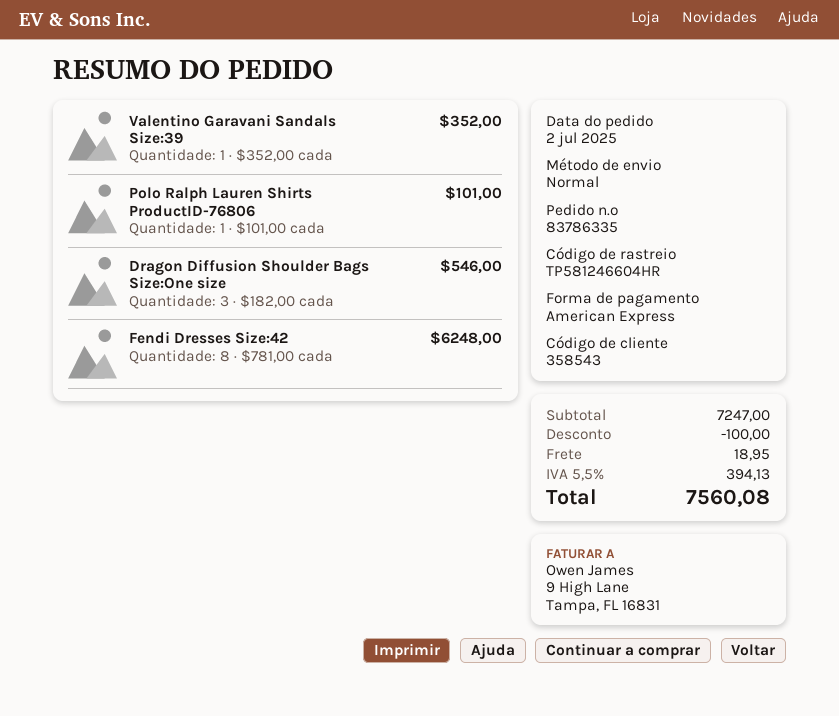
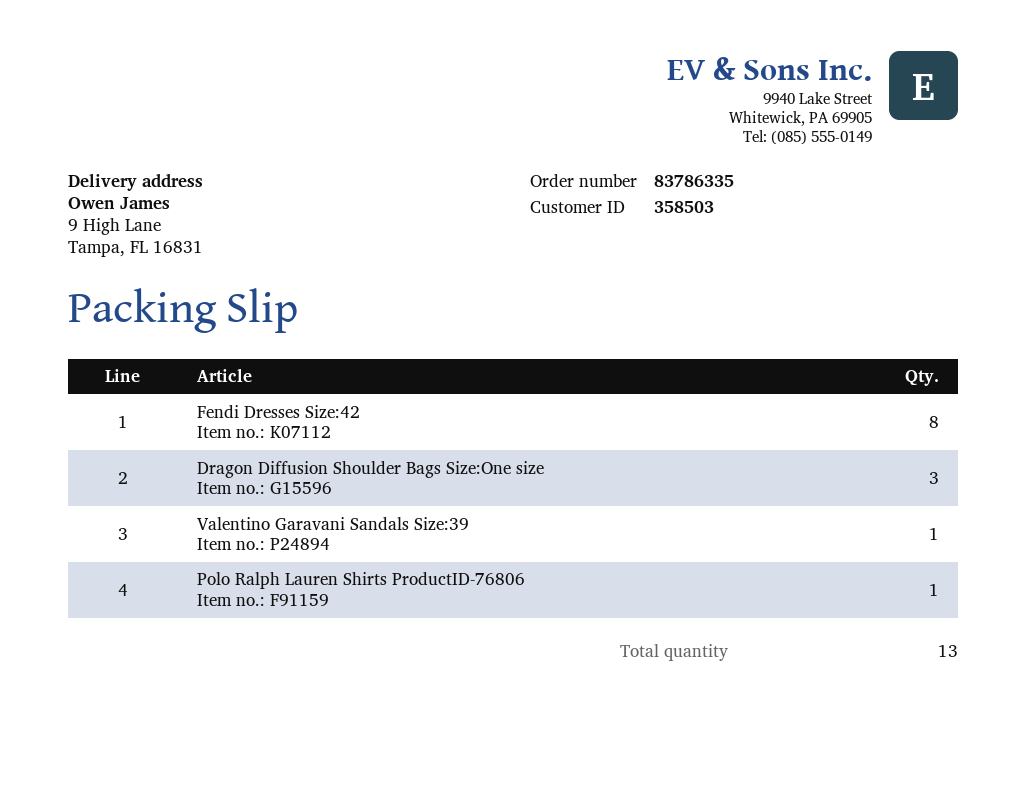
customer number: 358543 -> 358503

